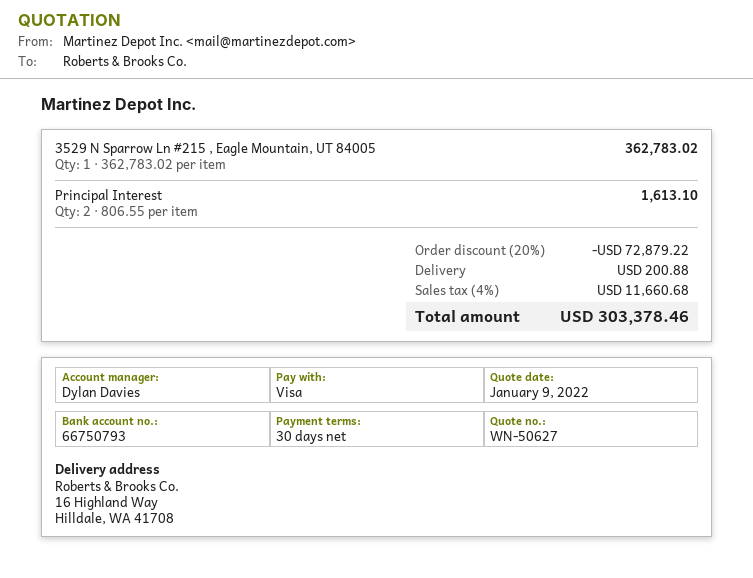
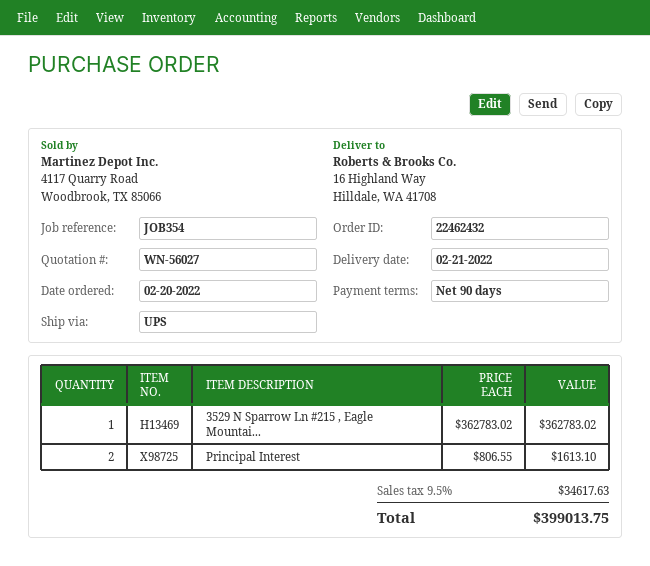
quote number: WN-50627 -> WN-56027
payment terms: 30 days -> 90 days
discount: 20% = 72879.22 -> none
shipping: 200.88 -> none
tax: 4% = 11660.68 -> 9.5% = 34617.63
total: 303378.46 -> 399013.75

